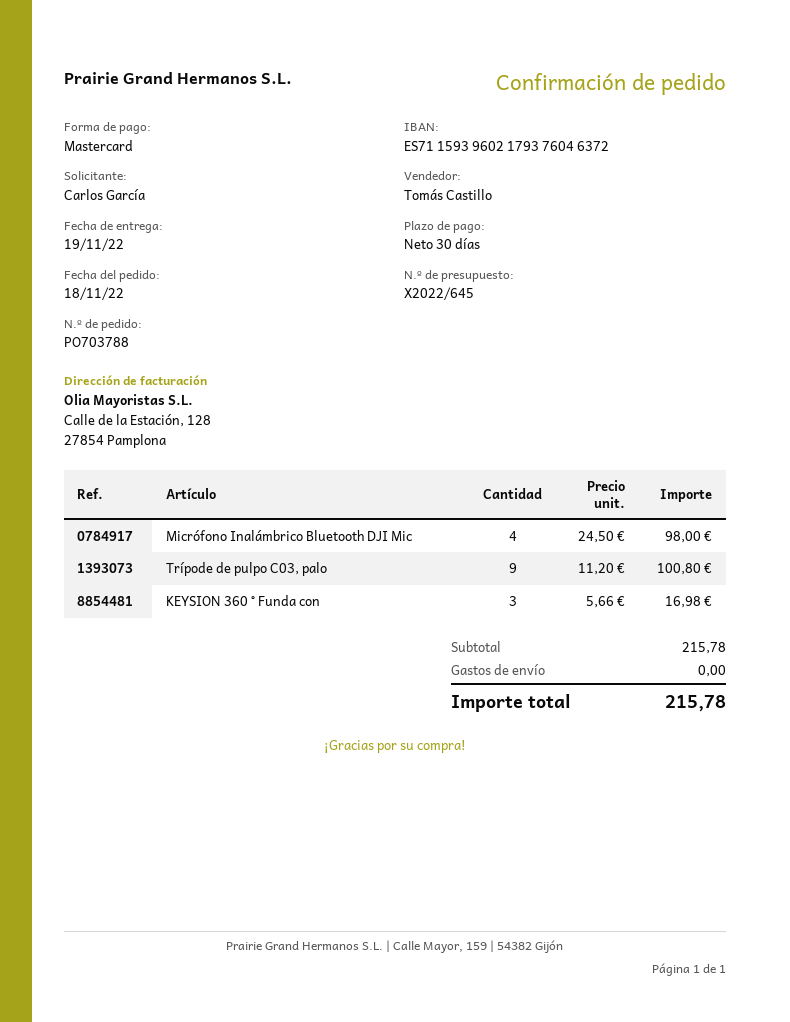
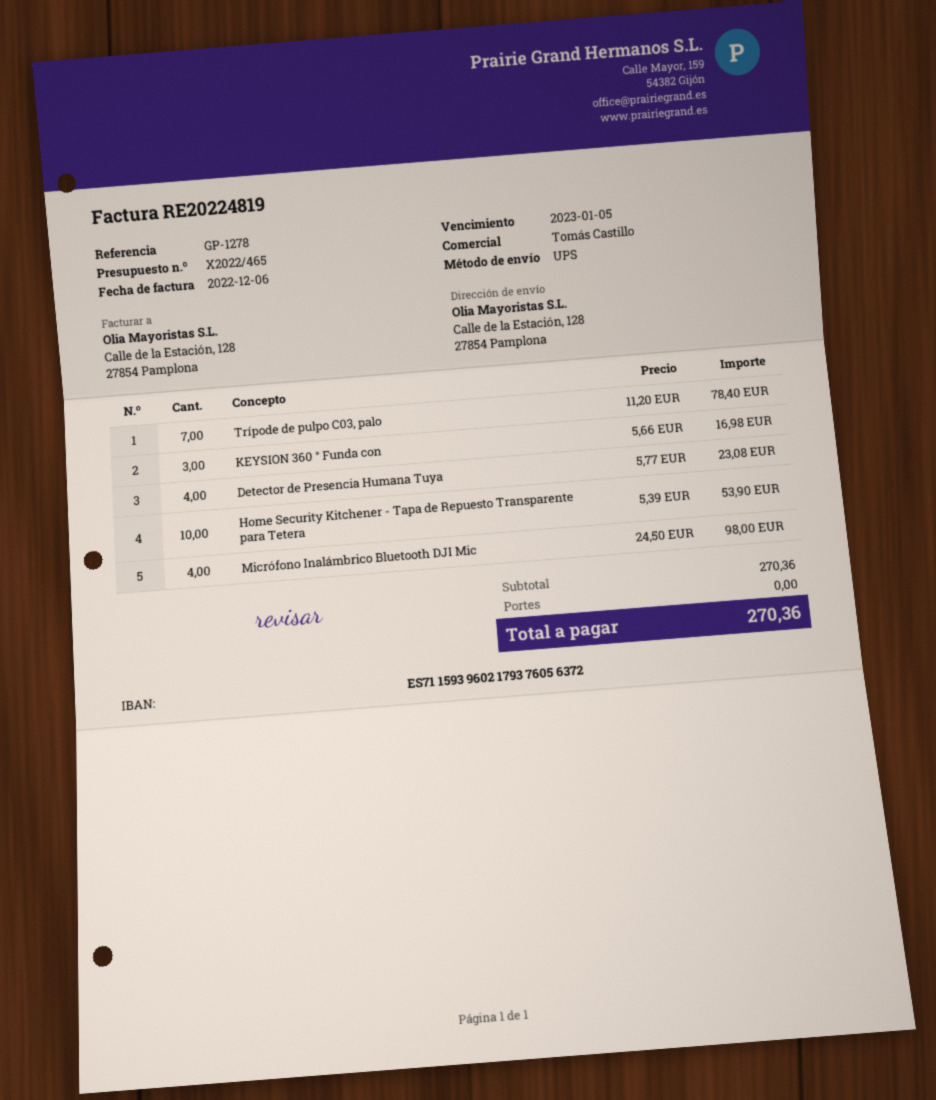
quote number: X2022/645 -> X2022/465
bank account: ES7115939602179376046372 -> ES7115939602179376056372
Trípode de pulpo C03, palo: 9 x 11.20 = 100.80 -> 7 x 11.20 = 78.40
Detector de Presencia Humana Tuya: none -> 4 x 5.77 = 23.08
Home Security Kitchener - Tapa de Repuesto Transparente para Tetera: none -> 10 x 5.39 = 53.90
subtotal: 215.78 -> 270.36
total: 215.78 -> 270.36

